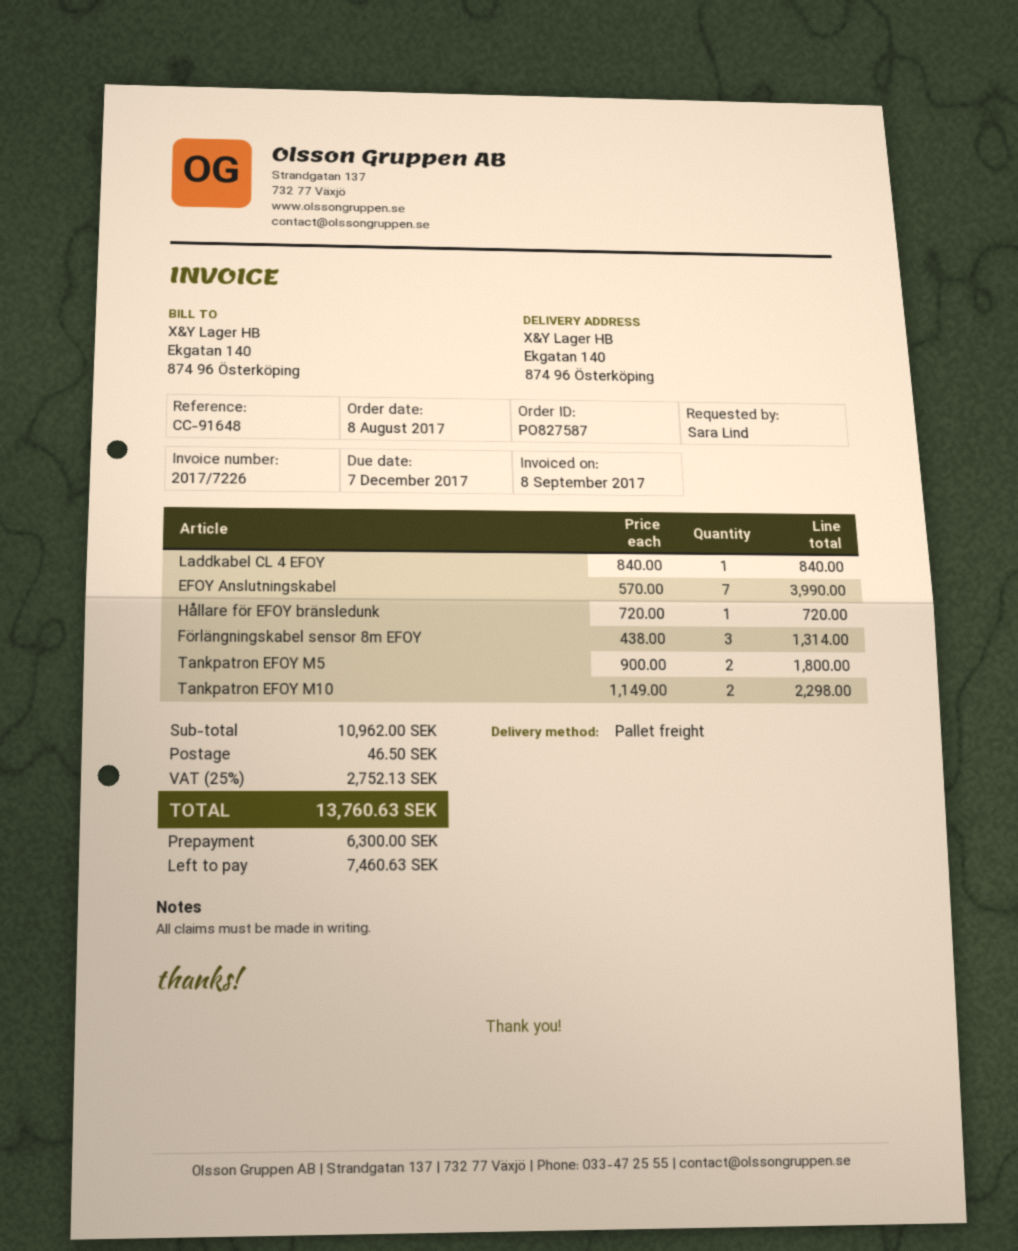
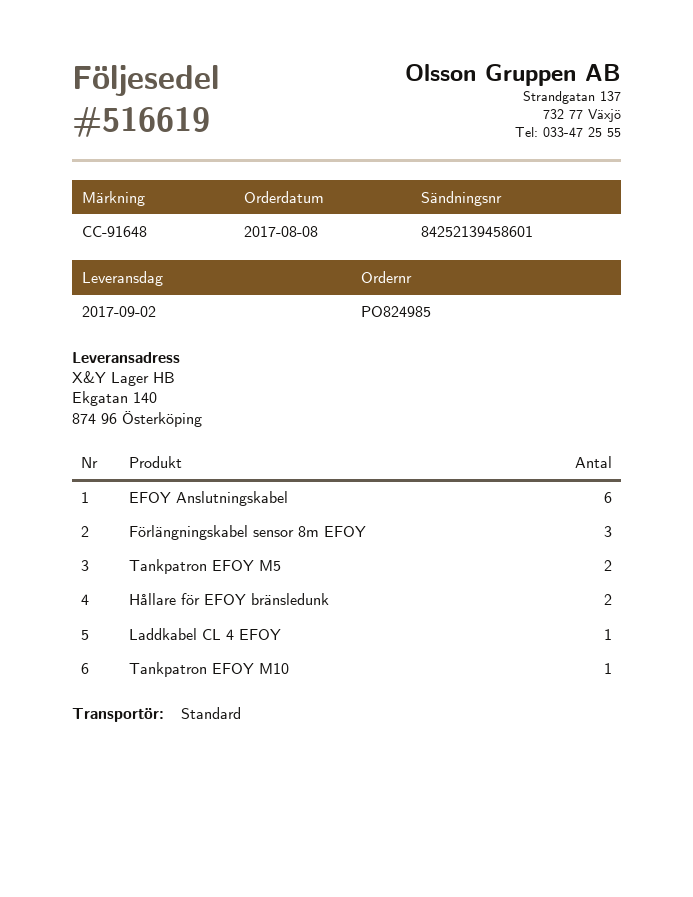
order number: PO827587 -> PO824985
shipping method: pallet freight -> standard
EFOY Anslutningskabel: 7 -> 6
Hållare för EFOY bränsledunk: 1 -> 2
Tankpatron EFOY M10: 2 -> 1

